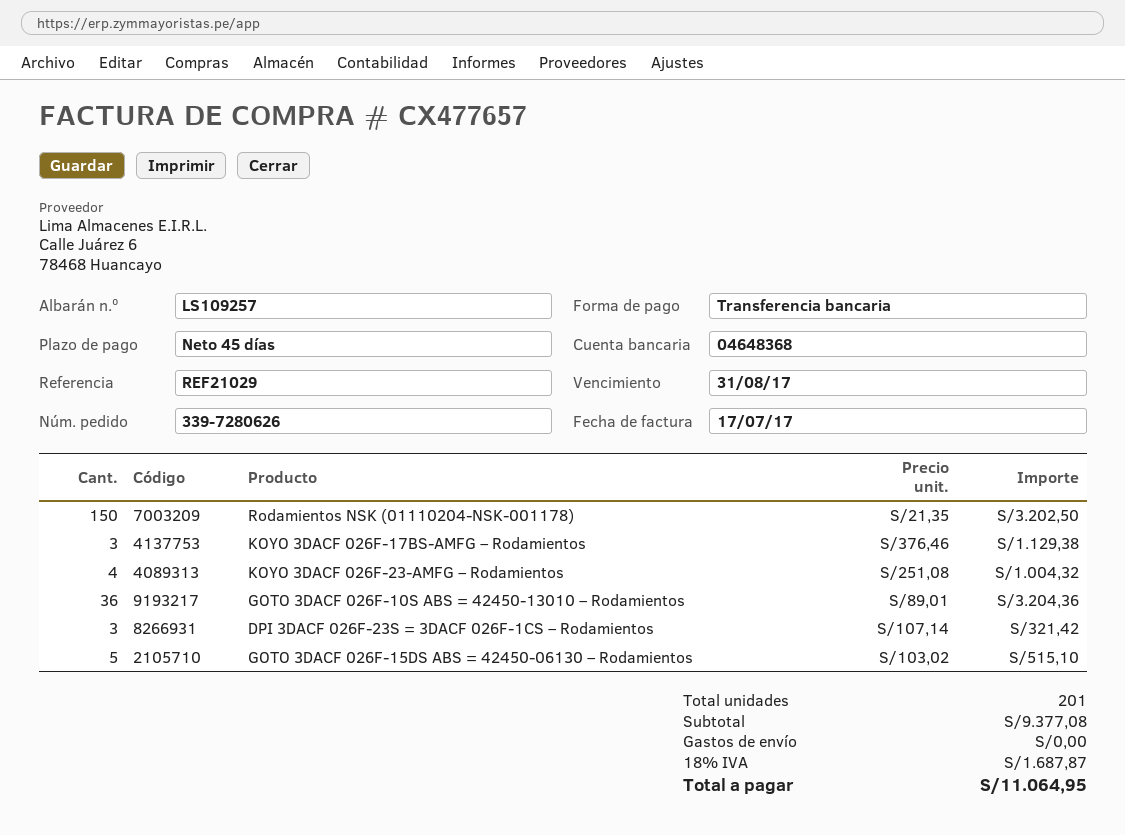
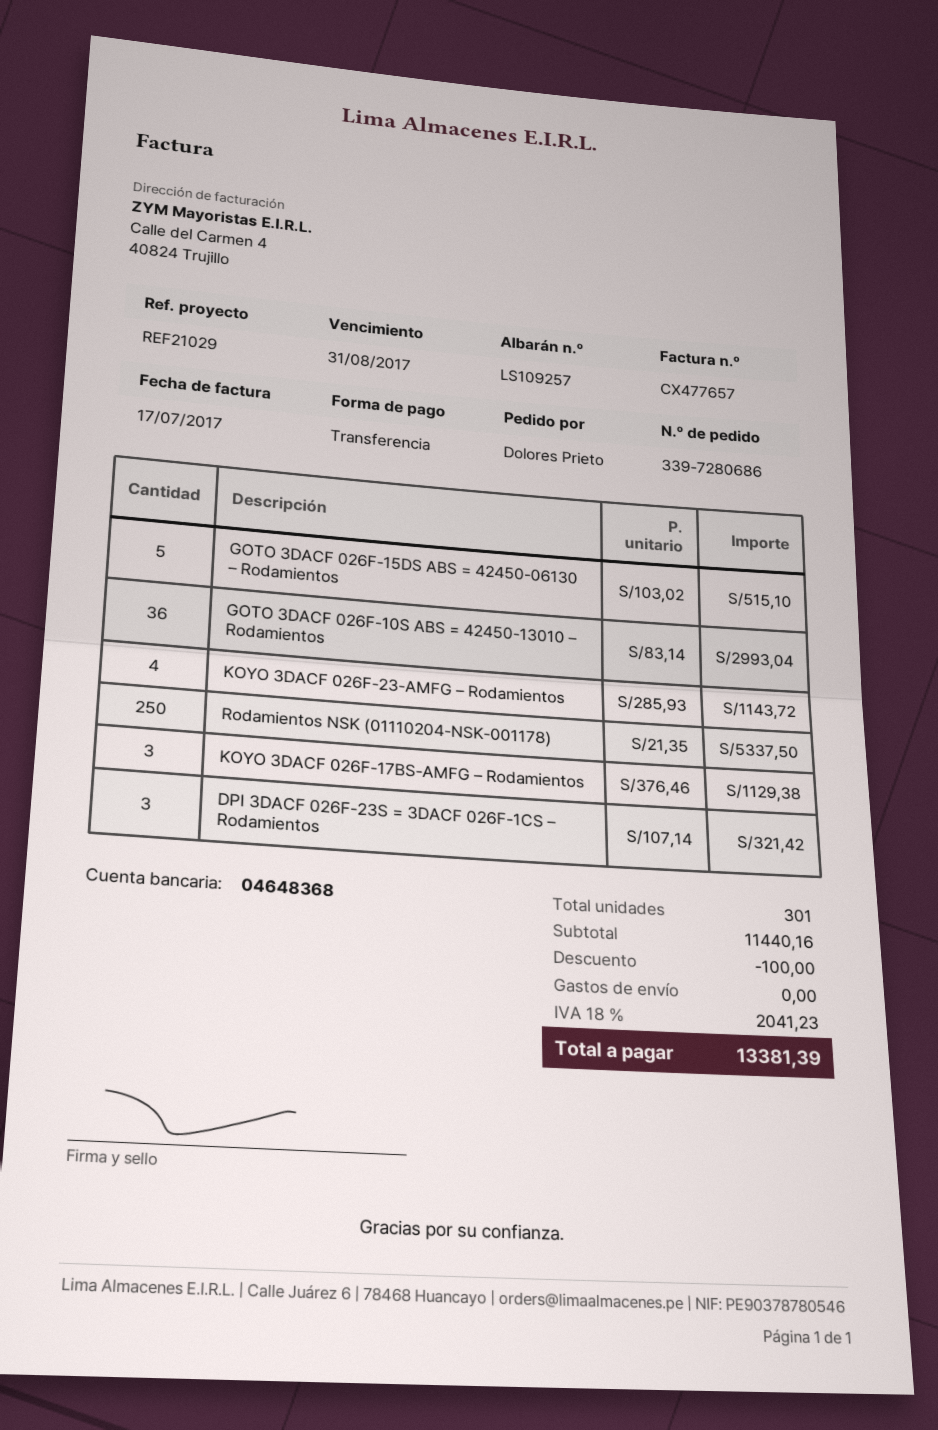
order number: 339-7280626 -> 339-7280686
Rodamientos NSK (01110204-NSK-001178): 150 x 21.35 = 3202.50 -> 250 x 21.35 = 5337.50
KOYO 3DACF 026F-23-AMFG – Rodamientos: 4 x 251.08 = 1004.32 -> 4 x 285.93 = 1143.72
GOTO 3DACF 026F-10S ABS = 42450-13010 – Rodamientos: 36 x 89.01 = 3204.36 -> 36 x 83.14 = 2993.04
total quantity: 201 -> 301
subtotal: 9377.08 -> 11440.16
discount: none -> 100.00
tax: 18% = 1687.87 -> 18% = 2041.23
total: 11064.95 -> 13381.39

